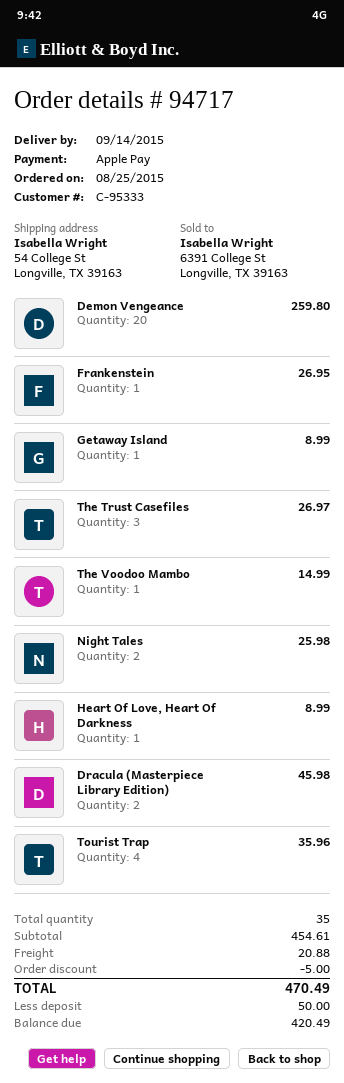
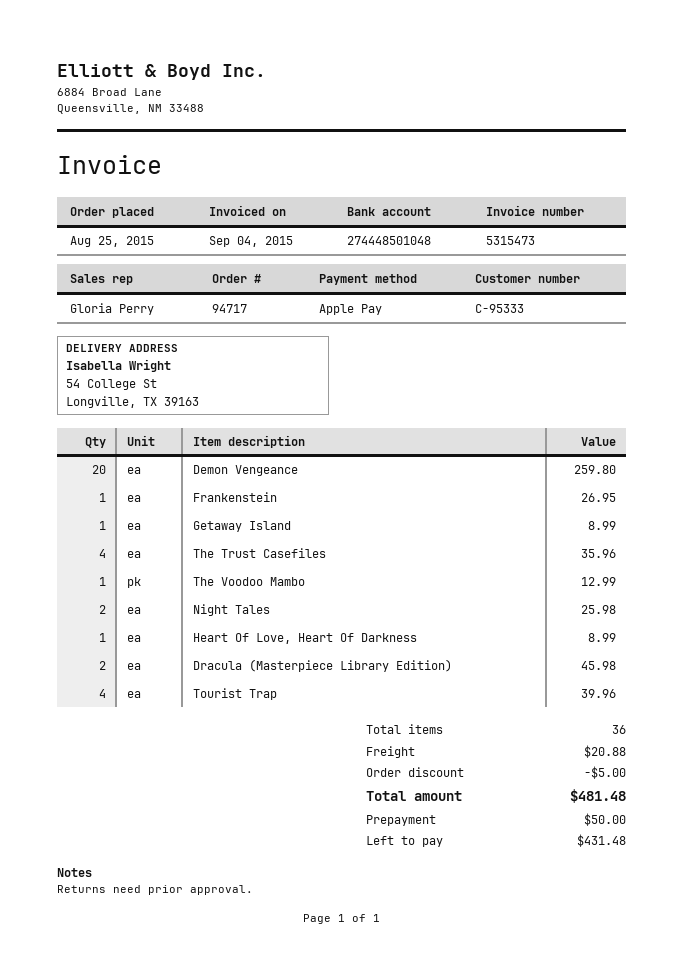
The Trust Casefiles: 3 for 26.97 -> 4 for 35.96
The Voodoo Mambo: 1 for 14.99 -> 1 for 12.99
Tourist Trap: 4 for 35.96 -> 4 for 39.96
total quantity: 35 -> 36
total: 470.49 -> 481.48
balance: 420.49 -> 431.48

